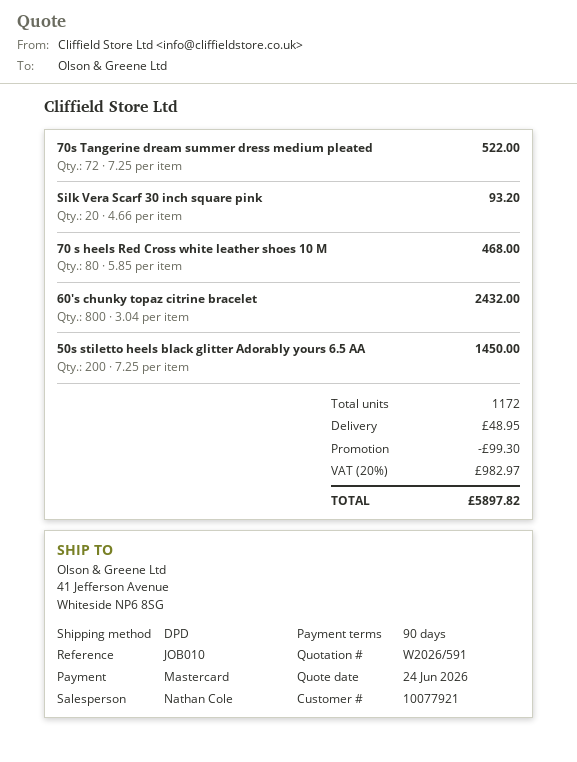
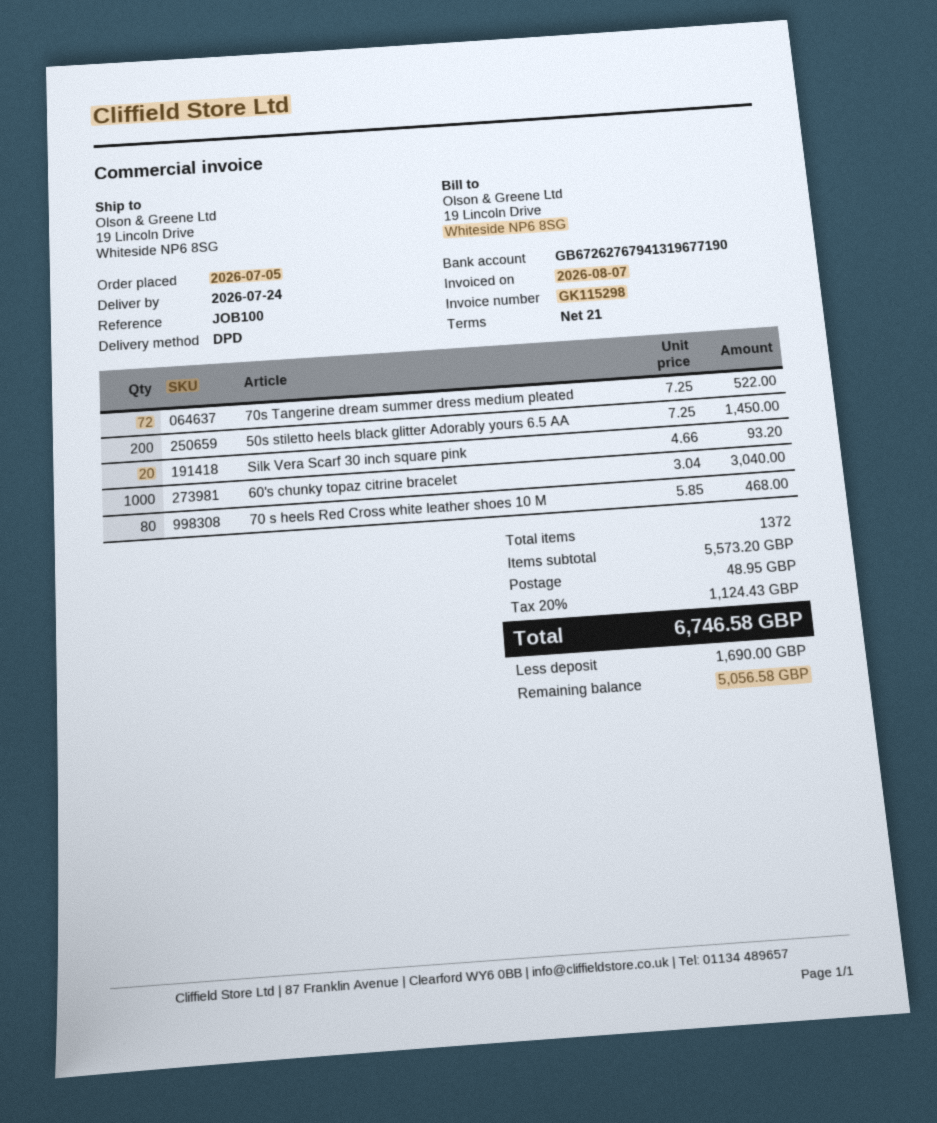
payment terms: 90 days -> 21 days
reference: JOB010 -> JOB100
ship to: 41 Jefferson Avenue, Whiteside NP6 8SG -> 19 Lincoln Drive, Whiteside NP6 8SG
60's chunky topaz citrine bracelet: 800 x 3.04 = 2432.00 -> 1000 x 3.04 = 3040.00
total quantity: 1172 -> 1372
discount: 99.30 -> none
tax: 20% = 982.97 -> 20% = 1124.43
total: 5897.82 -> 6746.58

